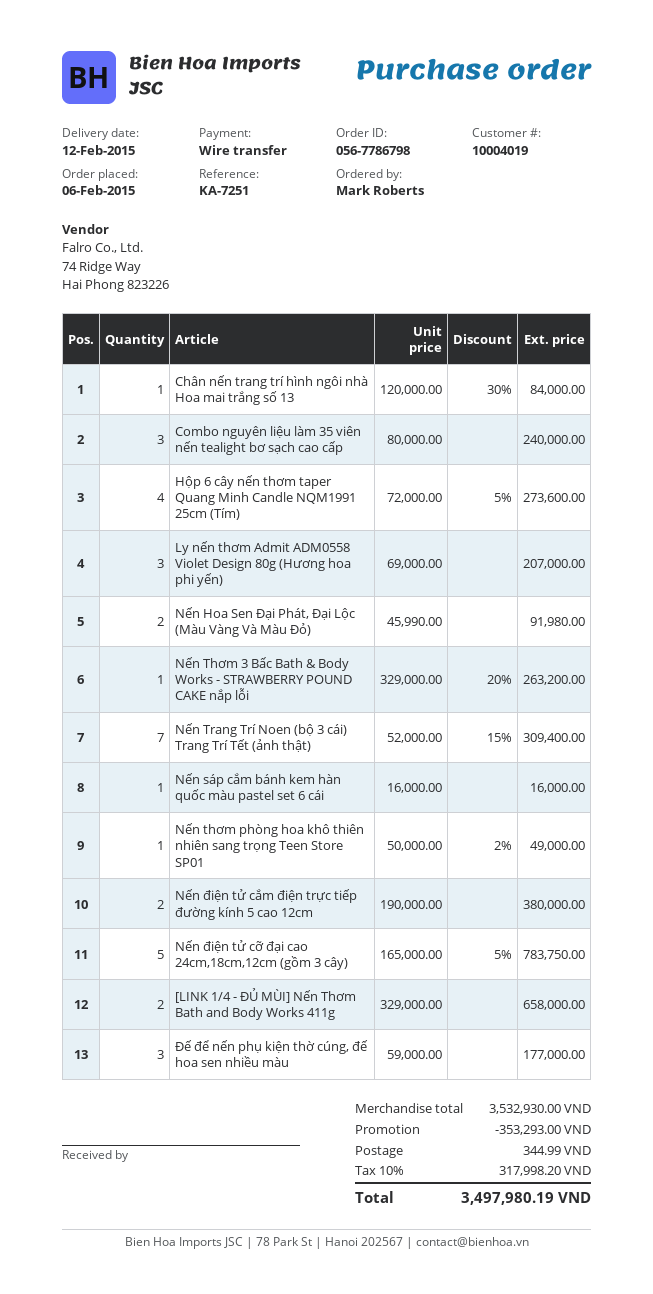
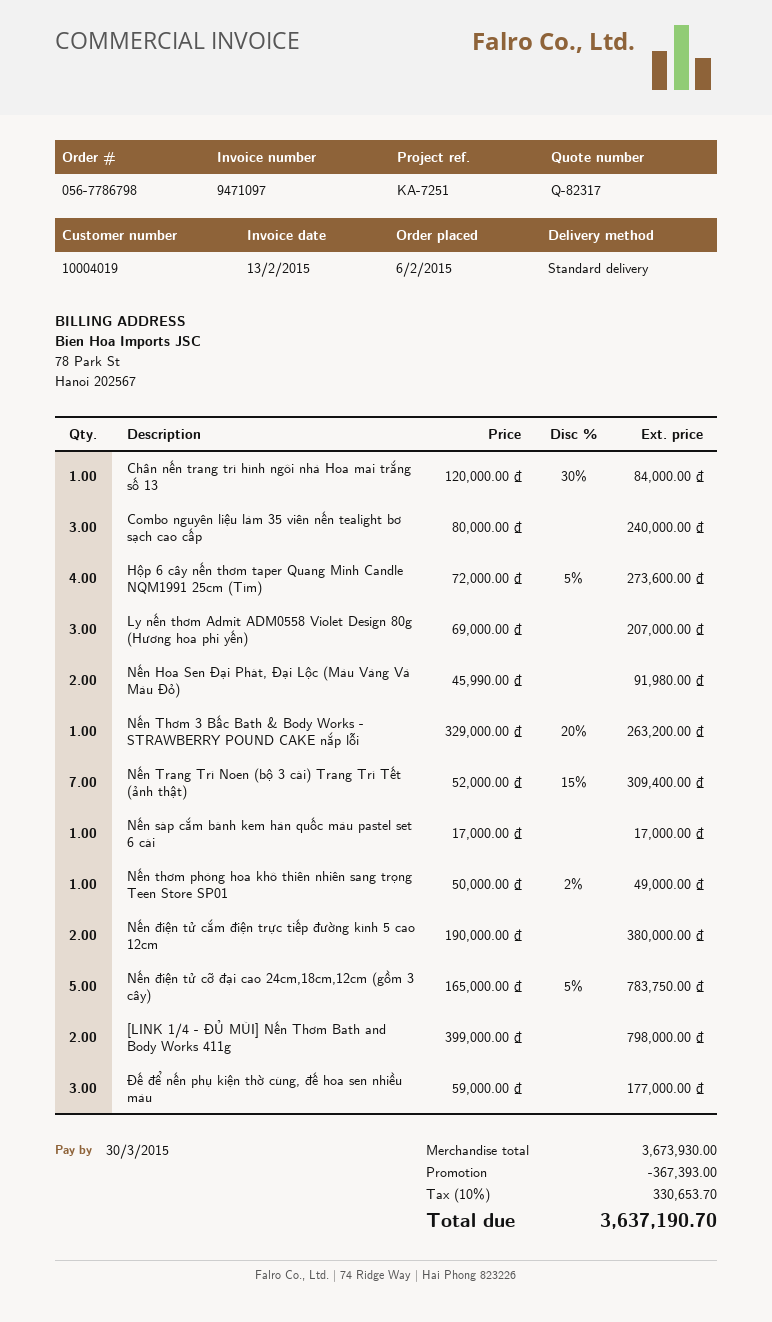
Nến sáp cắm bánh kem hàn quốc màu pastel set 6 cái: 1 x 16000.00 = 16000.00 -> 1 x 17000.00 = 17000.00
[LINK 1/4 - ĐỦ MÙI] Nến Thơm Bath and Body Works 411g: 2 x 329000.00 = 658000.00 -> 2 x 399000.00 = 798000.00
subtotal: 3532930.00 -> 3673930.00
discount: 353293.00 -> 367393.00
shipping: 344.99 -> none
tax: 10% = 317998.20 -> 10% = 330653.70
total: 3497980.19 -> 3637190.70

